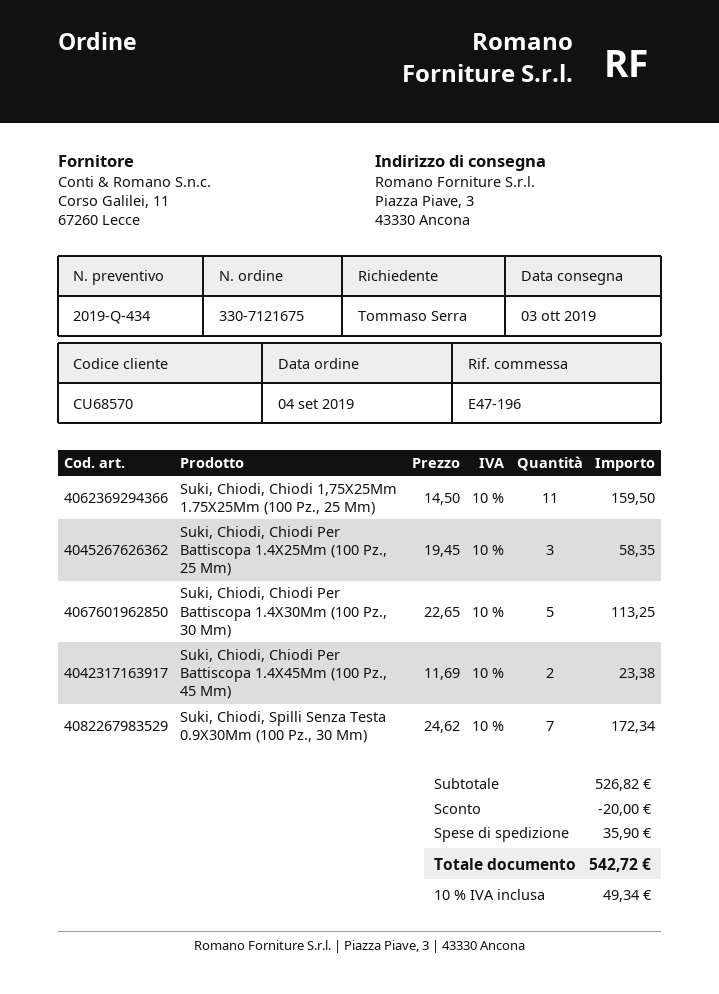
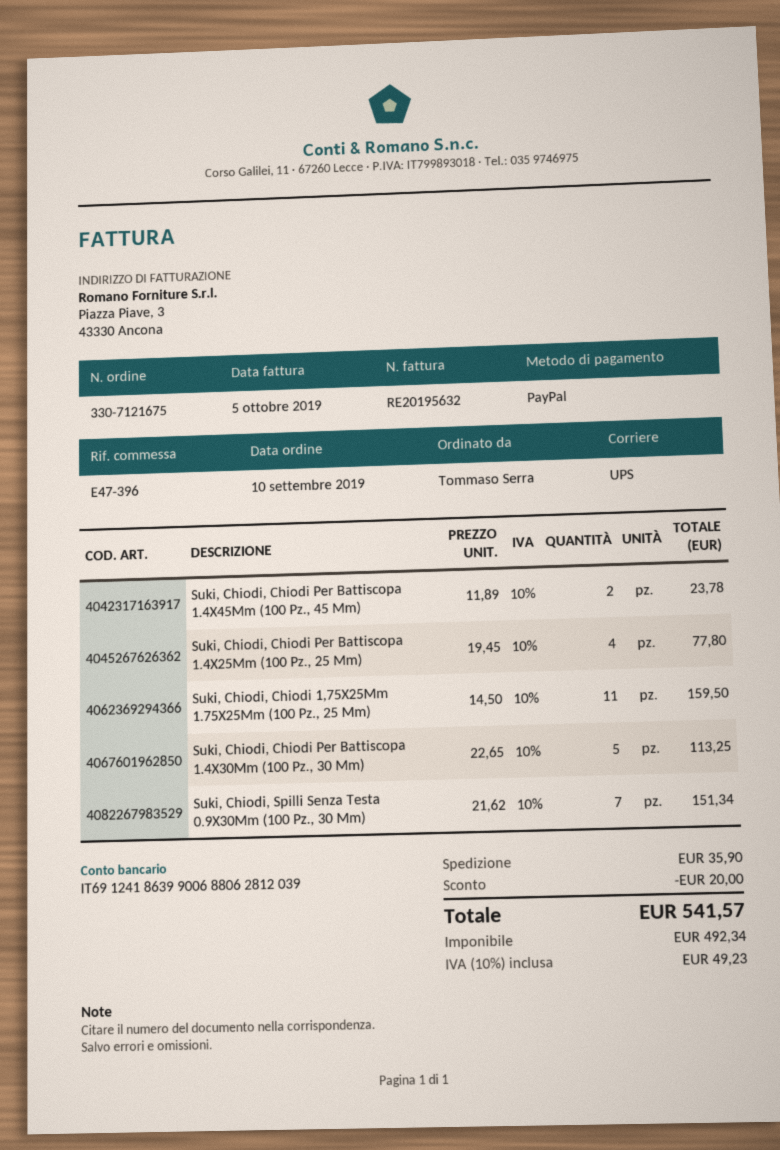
order date: 2019-09-04 -> 2019-09-10
reference: E47-196 -> E47-396
Suki, Chiodi, Chiodi Per Battiscopa 1.4X25Mm (100 Pz., 25 Mm): 3 x 19.45 = 58.35 -> 4 x 19.45 = 77.80
Suki, Chiodi, Chiodi Per Battiscopa 1.4X45Mm (100 Pz., 45 Mm): 2 x 11.69 = 23.38 -> 2 x 11.89 = 23.78
Suki, Chiodi, Spilli Senza Testa 0.9X30Mm (100 Pz., 30 Mm): 7 x 24.62 = 172.34 -> 7 x 21.62 = 151.34
tax: 10% = 49.34 -> 10% = 49.23
total: 542.72 -> 541.57

